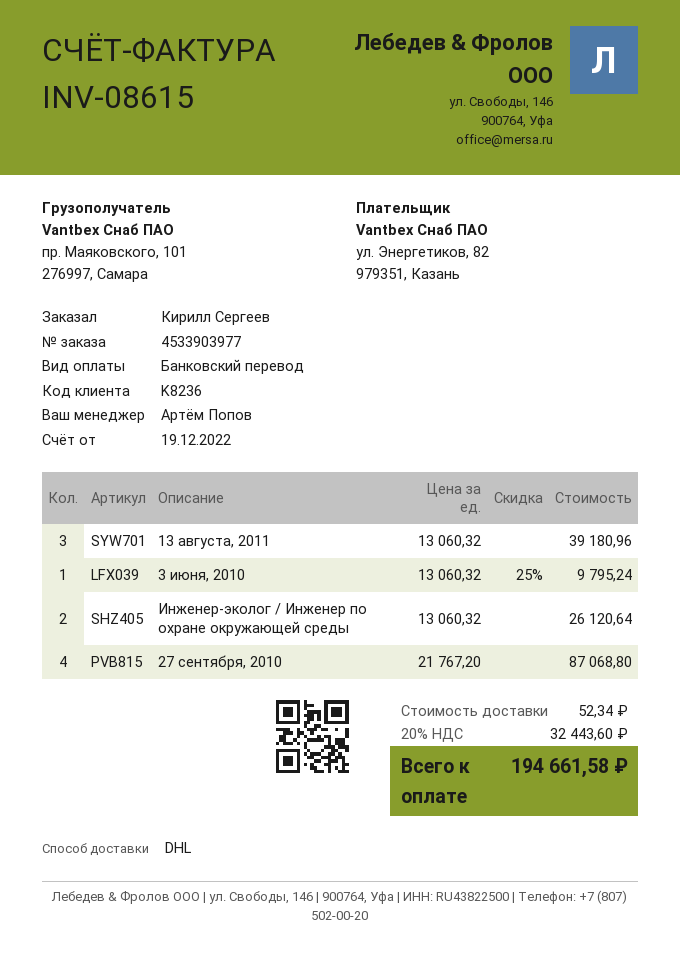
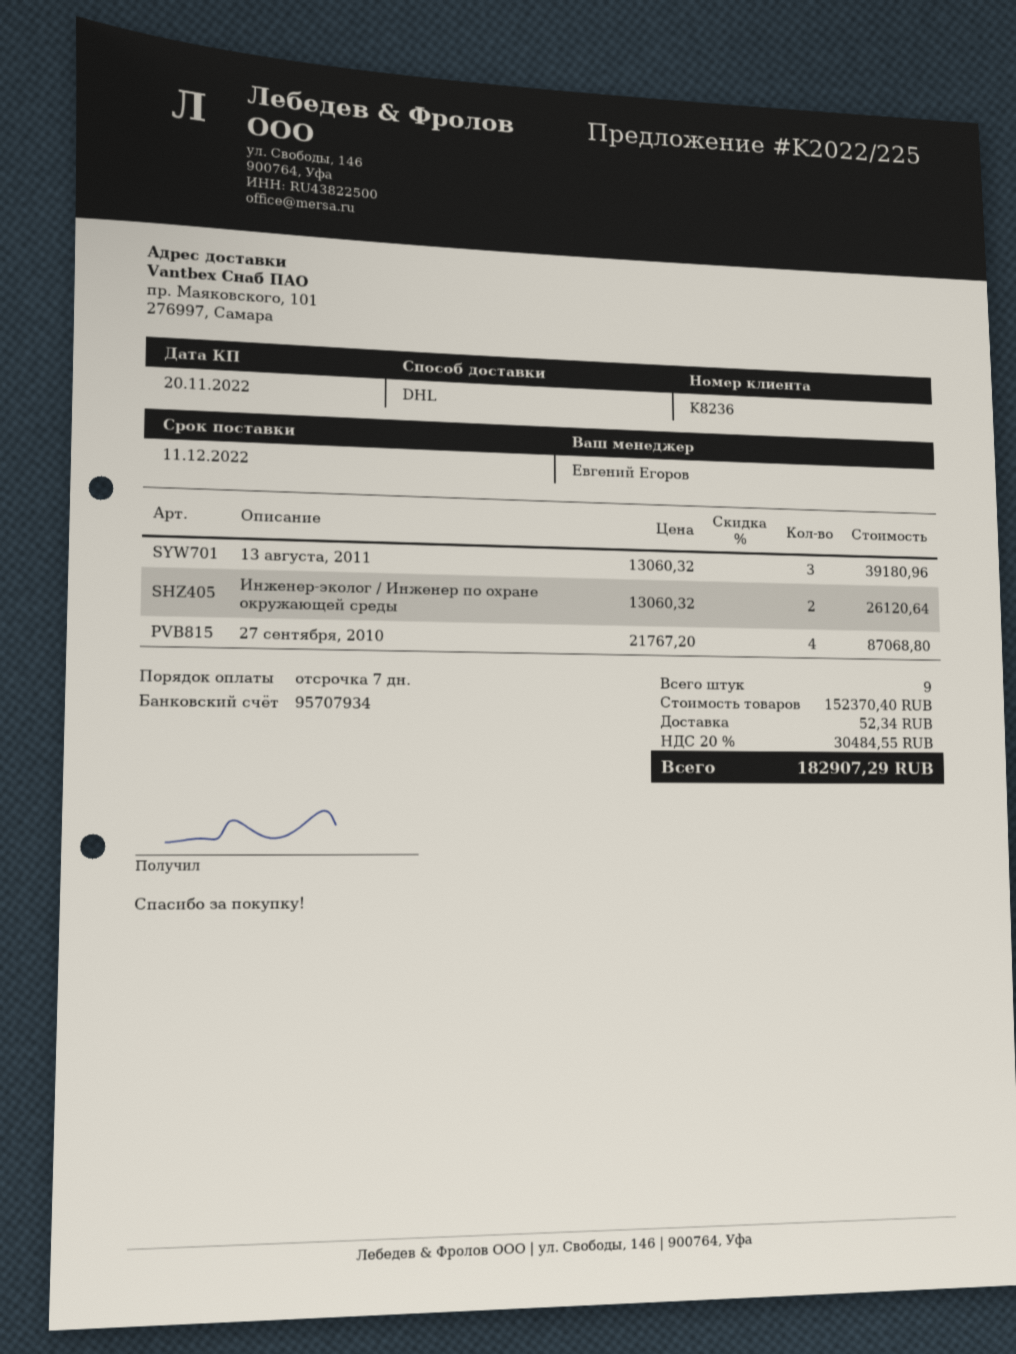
sales rep: Артём Попов -> Евгений Егоров
3 июня, 2010: 1 x 13060.32 - 25% = 9795.24 -> none
tax: 20% = 32443.60 -> 20% = 30484.55
total: 194661.58 -> 182907.29

